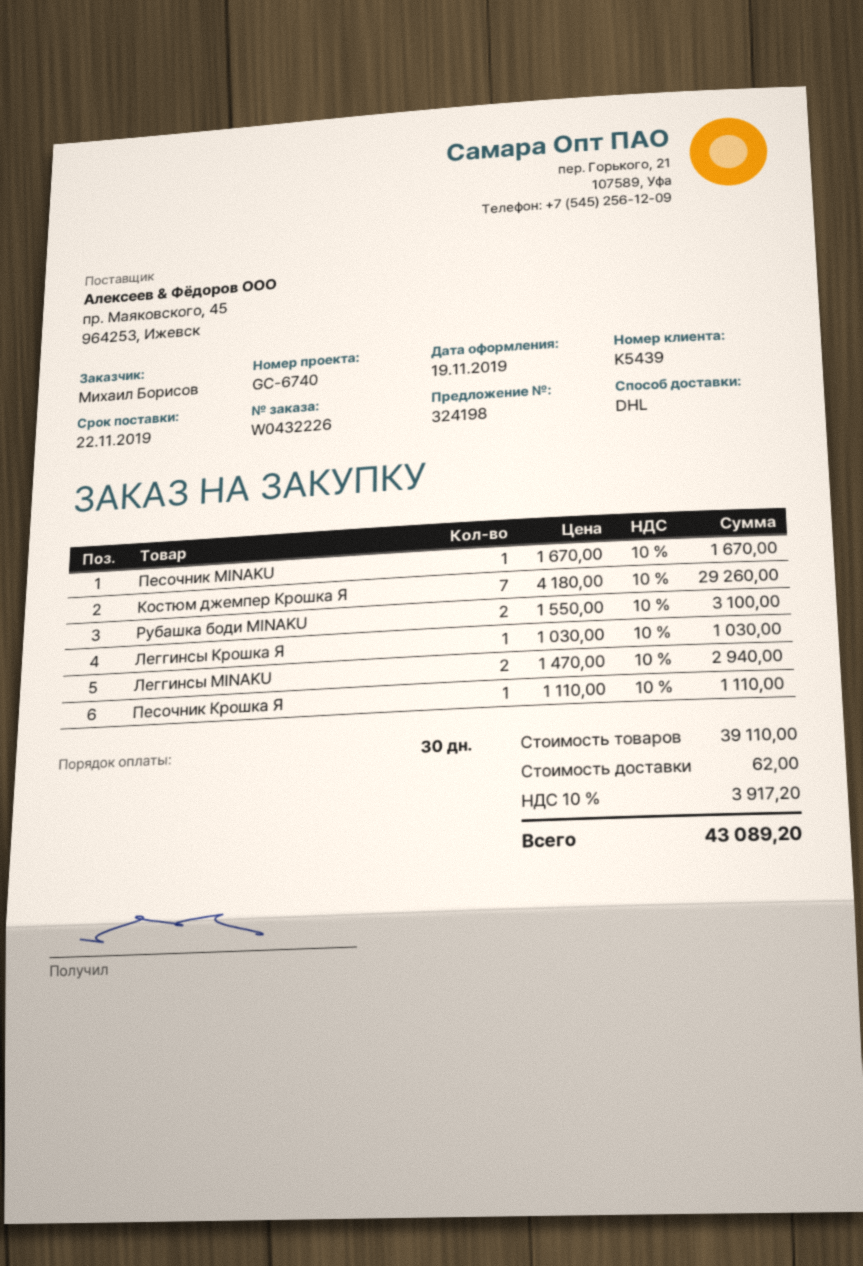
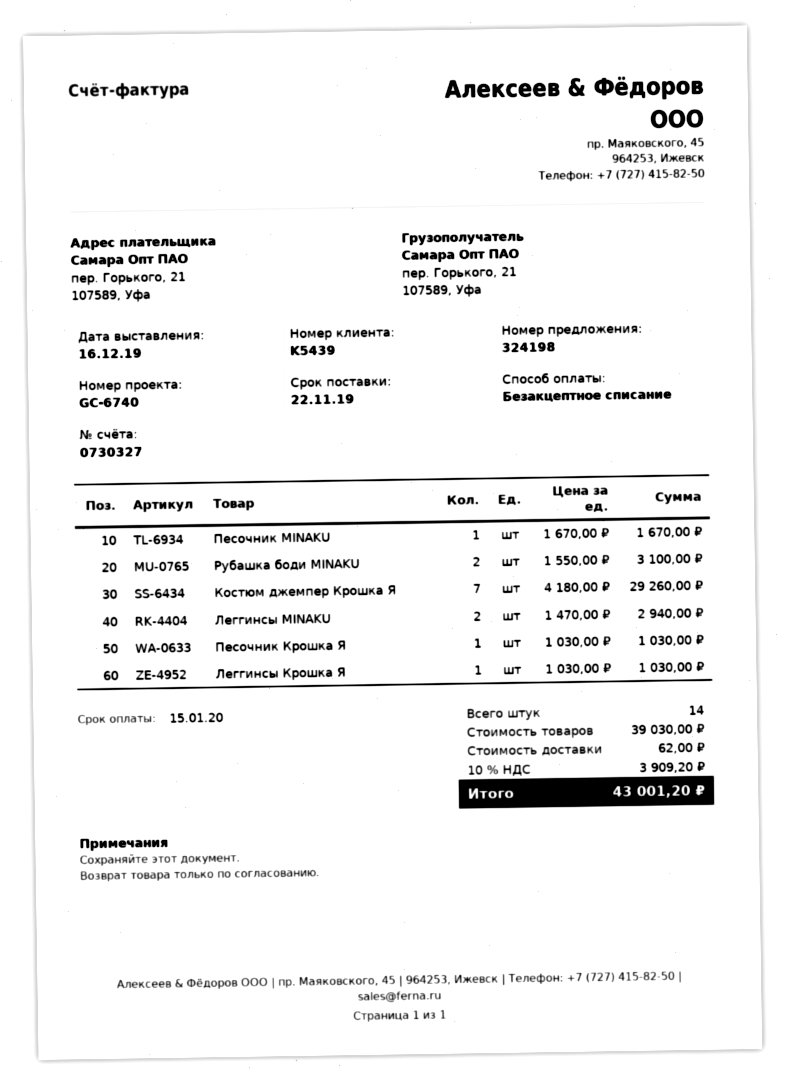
Песочник Крошка Я: 1 x 1110.00 = 1110.00 -> 1 x 1030.00 = 1030.00
subtotal: 39110.00 -> 39030.00
tax: 10% = 3917.20 -> 10% = 3909.20
total: 43089.20 -> 43001.20

